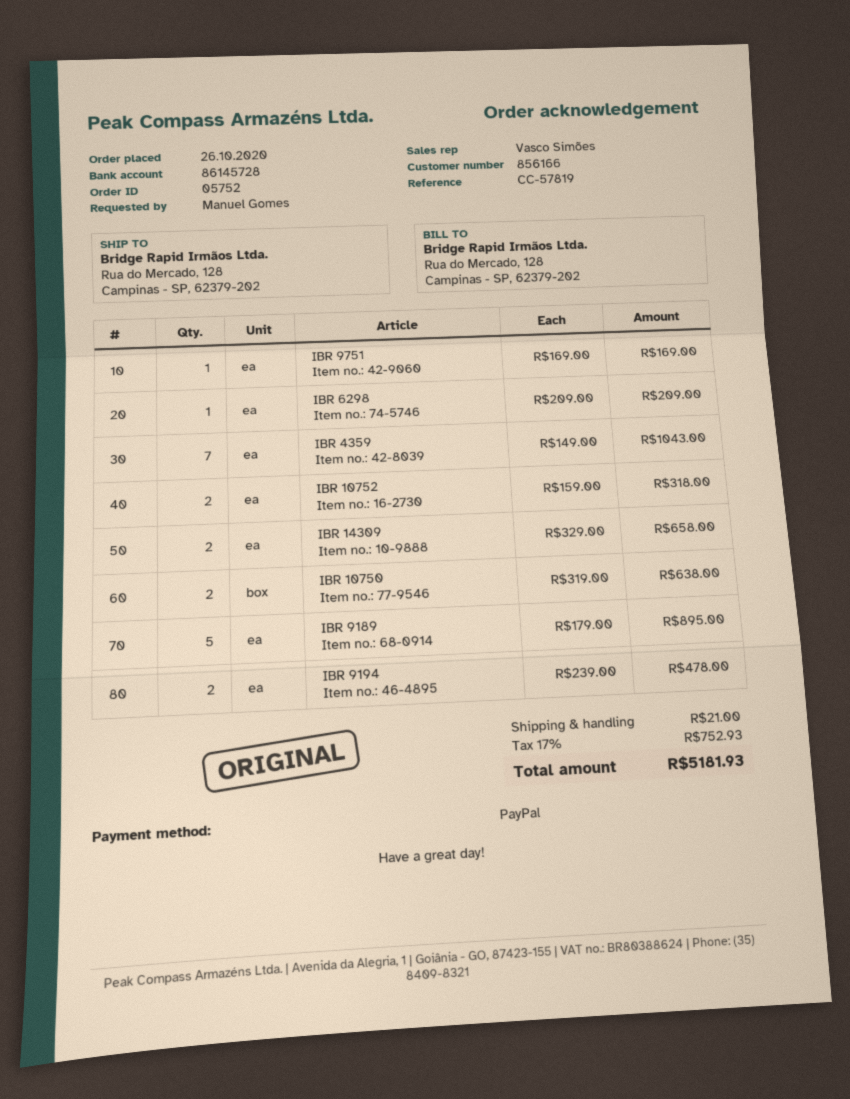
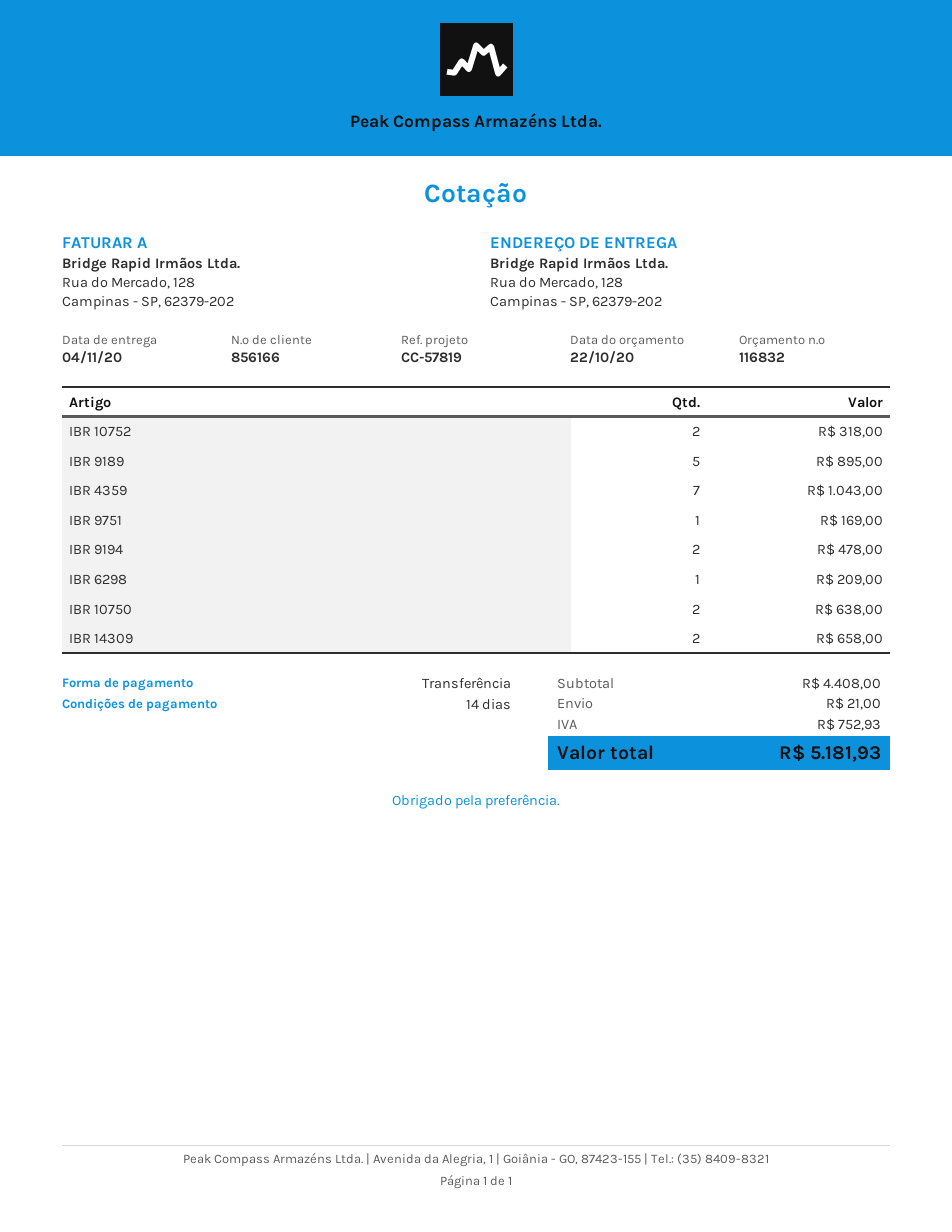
payment method: PayPal -> bank transfer

